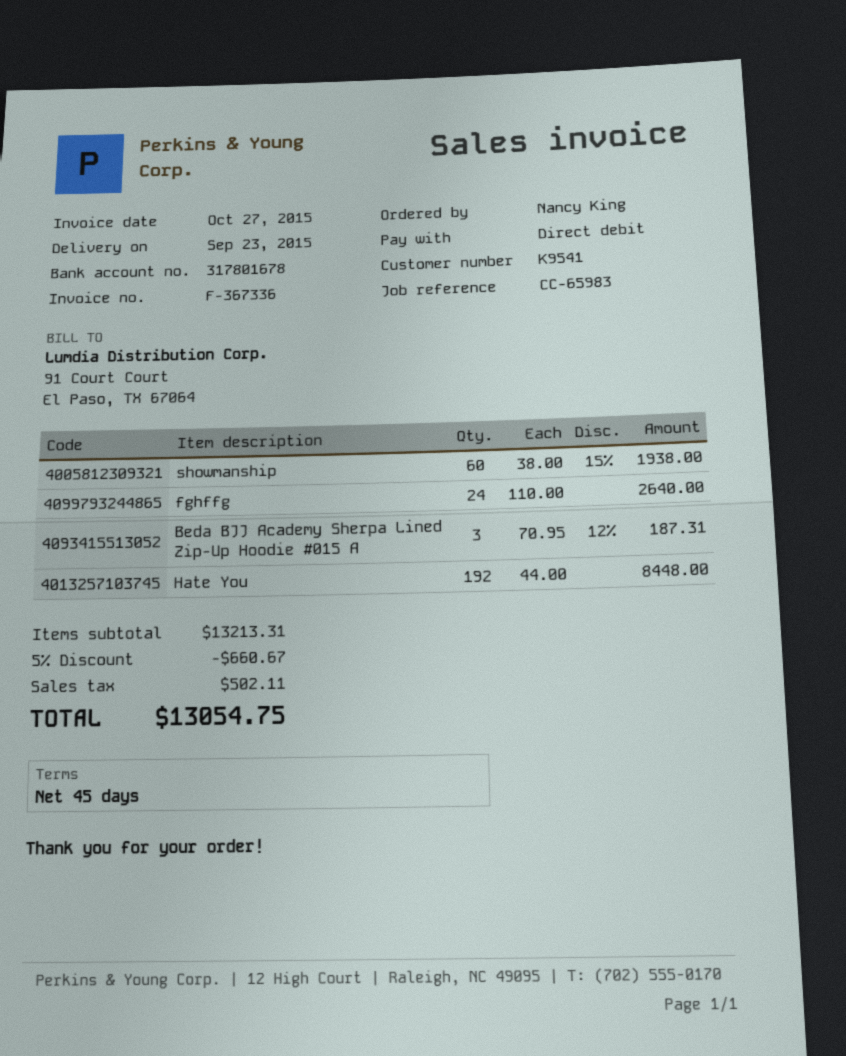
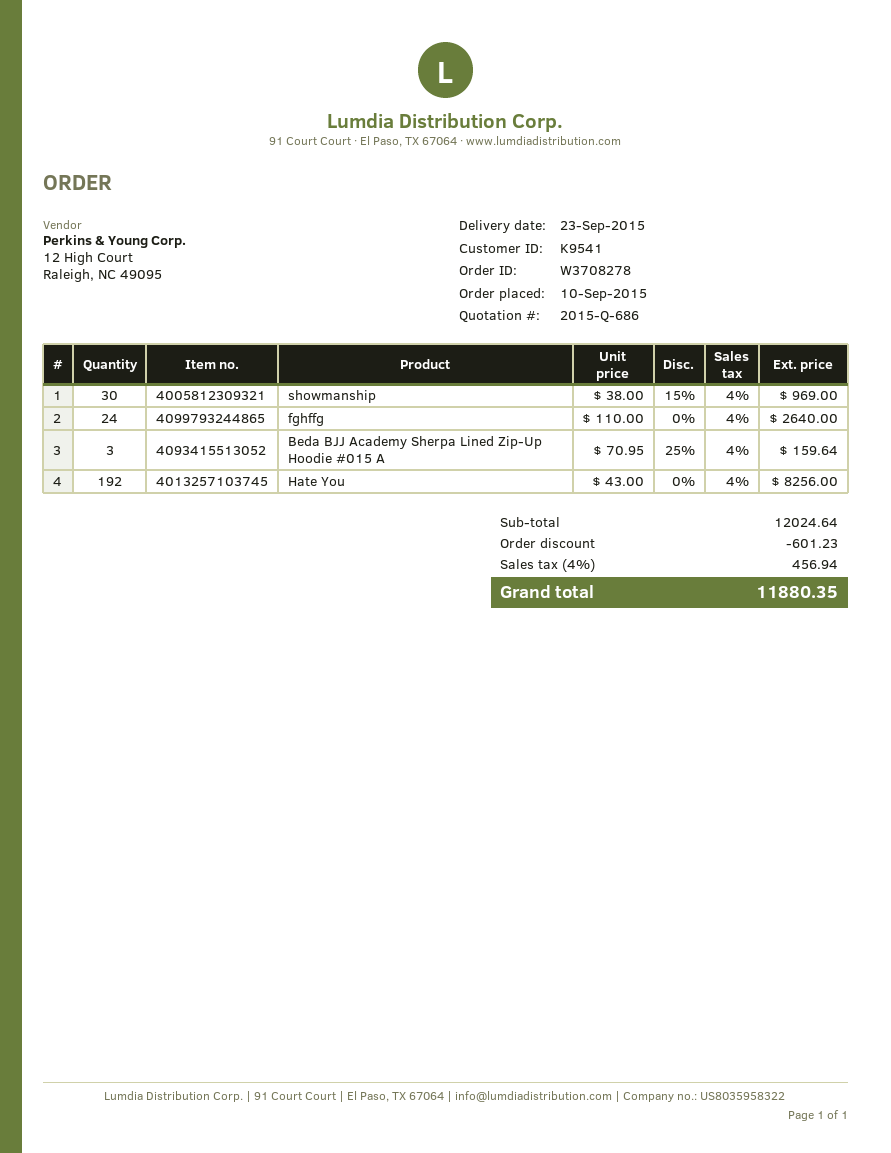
showmanship: 60 x 38.00 - 15% = 1938.00 -> 30 x 38.00 - 15% = 969.00
Beda BJJ Academy Sherpa Lined Zip-Up Hoodie #015 A: 3 x 70.95 - 12% = 187.31 -> 3 x 70.95 - 25% = 159.64
Hate You: 192 x 44.00 = 8448.00 -> 192 x 43.00 = 8256.00
subtotal: 13213.31 -> 12024.64
discount: 660.67 -> 601.23
tax: 502.11 -> 456.94
total: 13054.75 -> 11880.35

